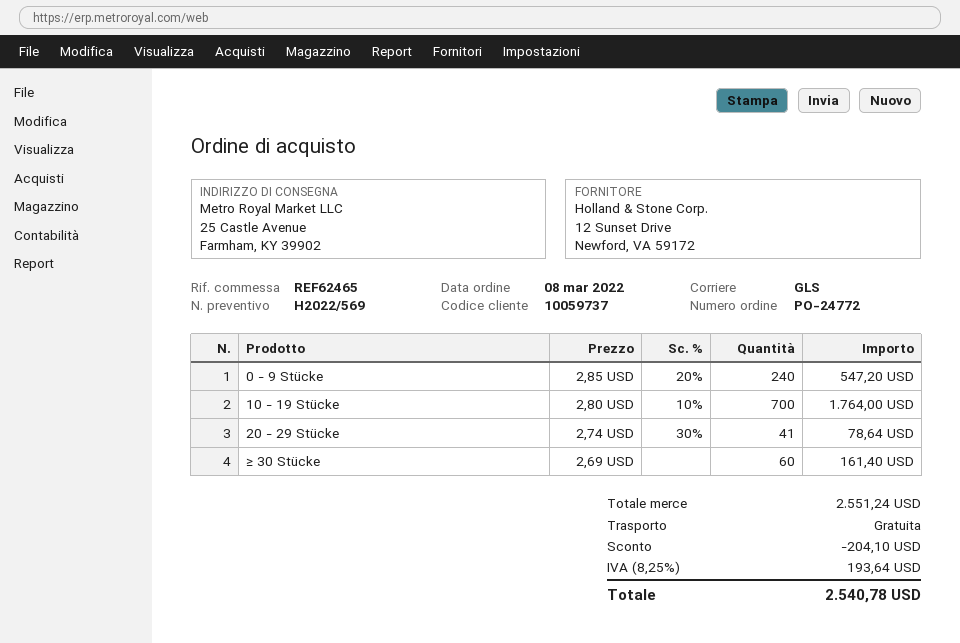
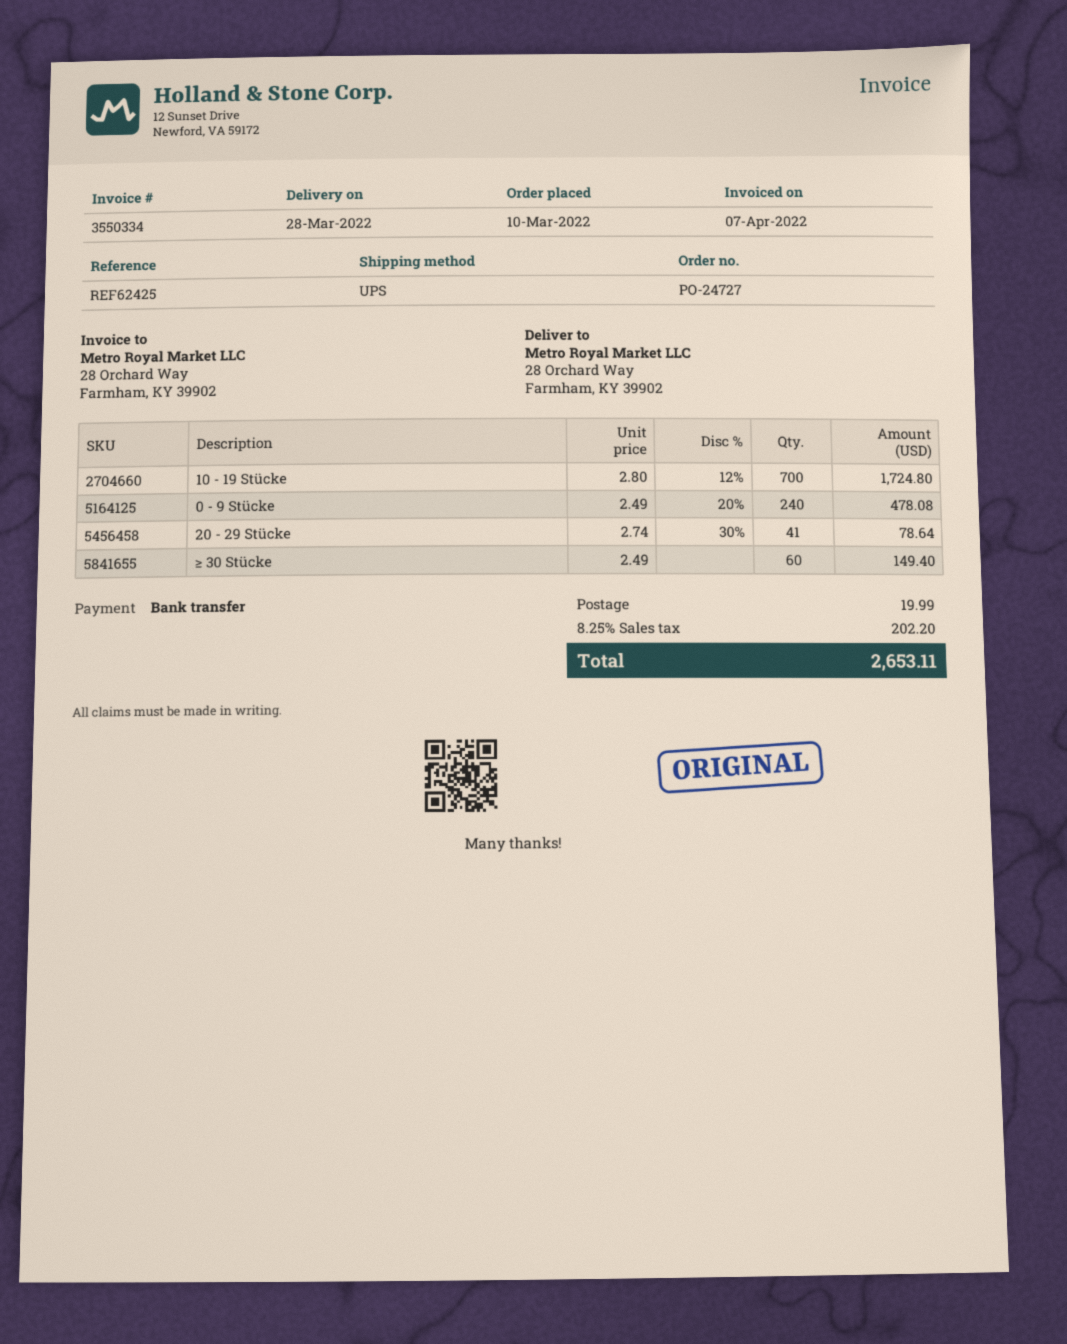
order number: PO-24772 -> PO-24727
order date: 2022-03-08 -> 2022-03-10
reference: REF62465 -> REF62425
shipping method: GLS -> UPS
ship to: 25 Castle Avenue, Farmham, KY 39902 -> 28 Orchard Way, Farmham, KY 39902
0 - 9 Stücke: 240 x 2.85 - 20% = 547.20 -> 240 x 2.49 - 20% = 478.08
10 - 19 Stücke: 700 x 2.80 - 10% = 1764.00 -> 700 x 2.80 - 12% = 1724.80
≥ 30 Stücke: 60 x 2.69 = 161.40 -> 60 x 2.49 = 149.40
discount: 204.10 -> none
shipping: 0.00 -> 19.99
tax: 8.25% = 193.64 -> 8.25% = 202.20
total: 2540.78 -> 2653.11

